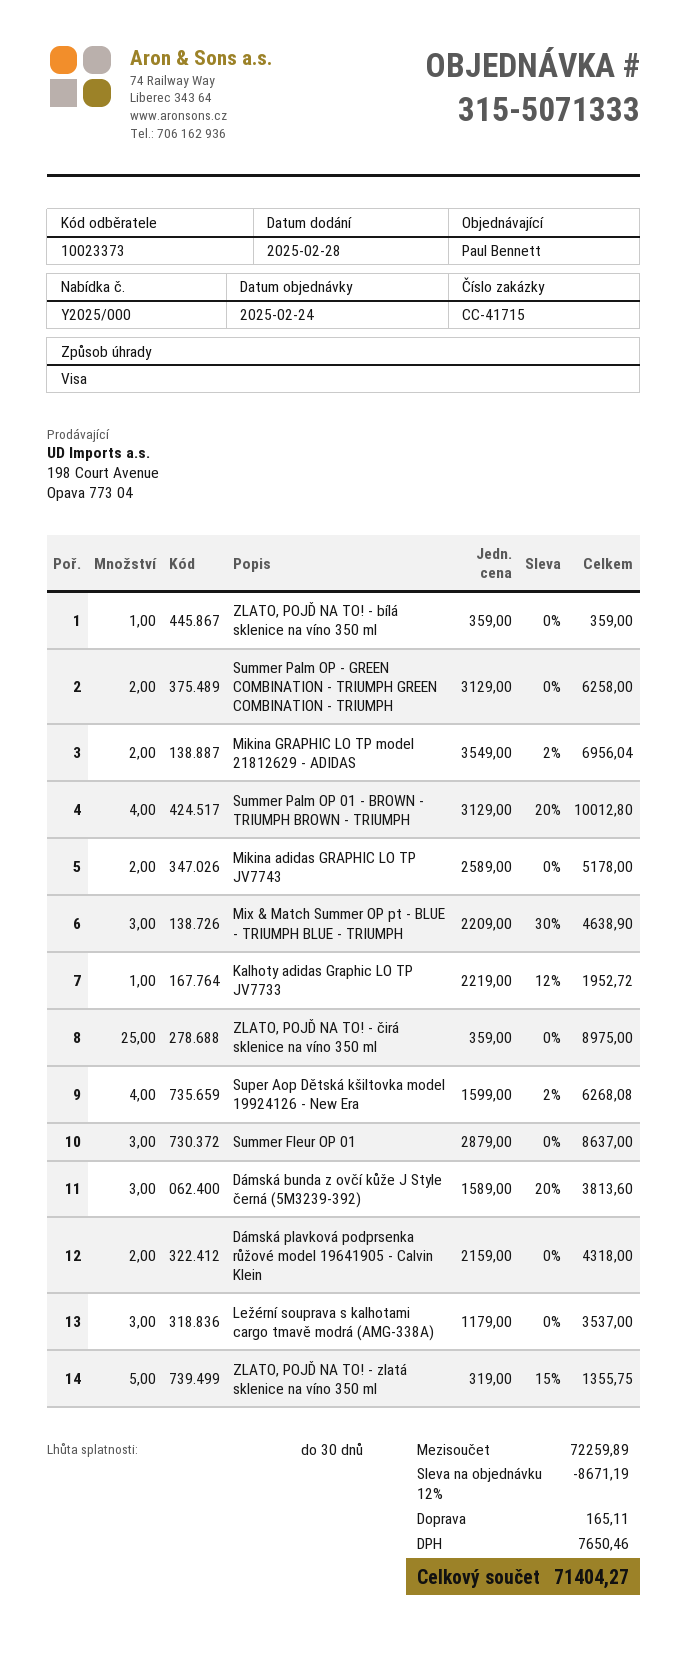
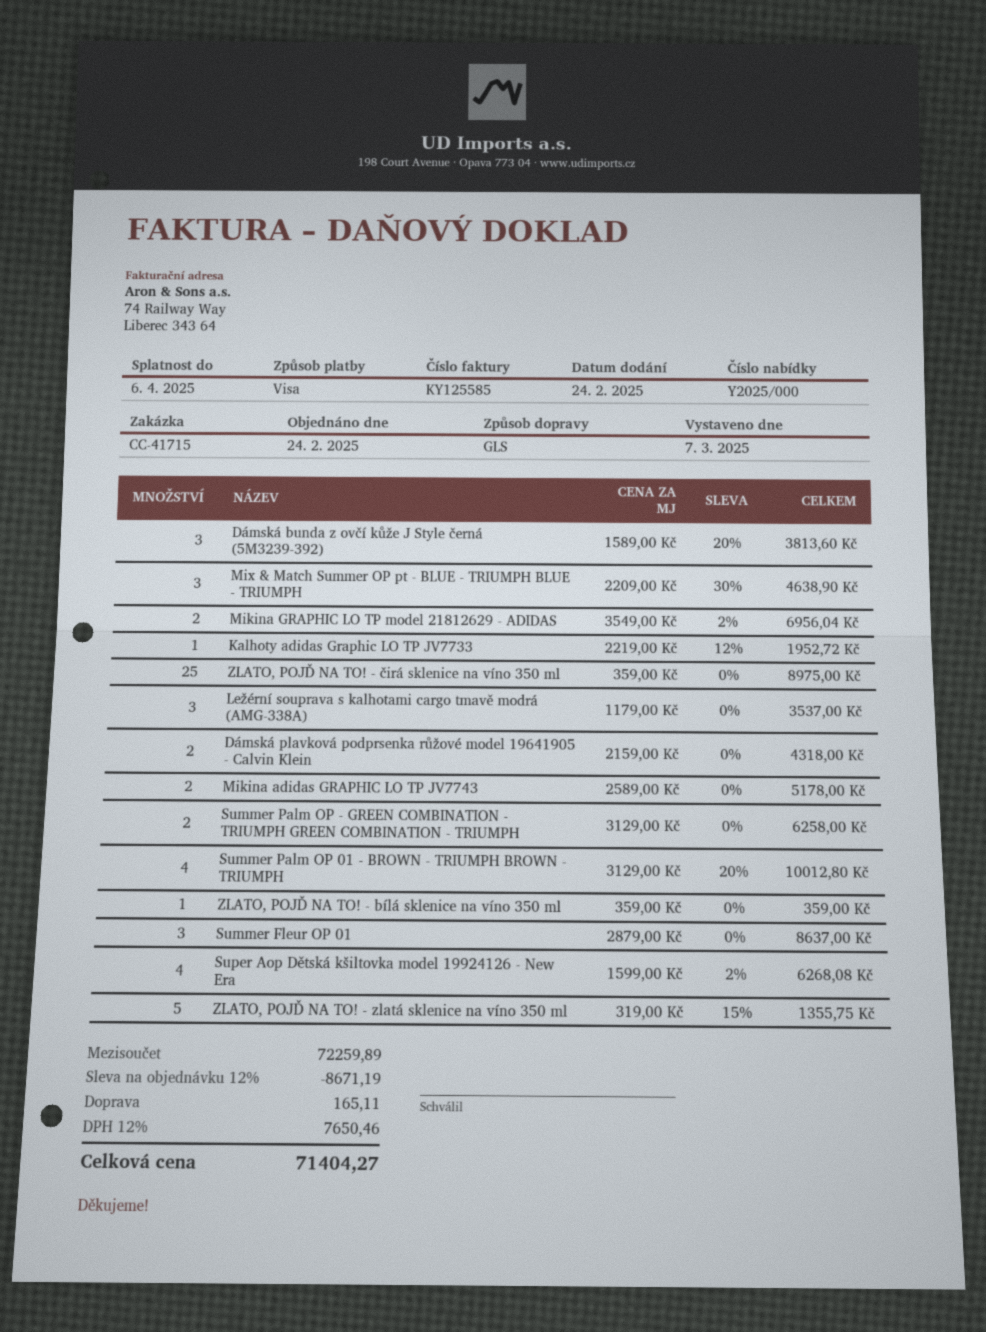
delivery date: 2025-02-28 -> 2025-02-24

